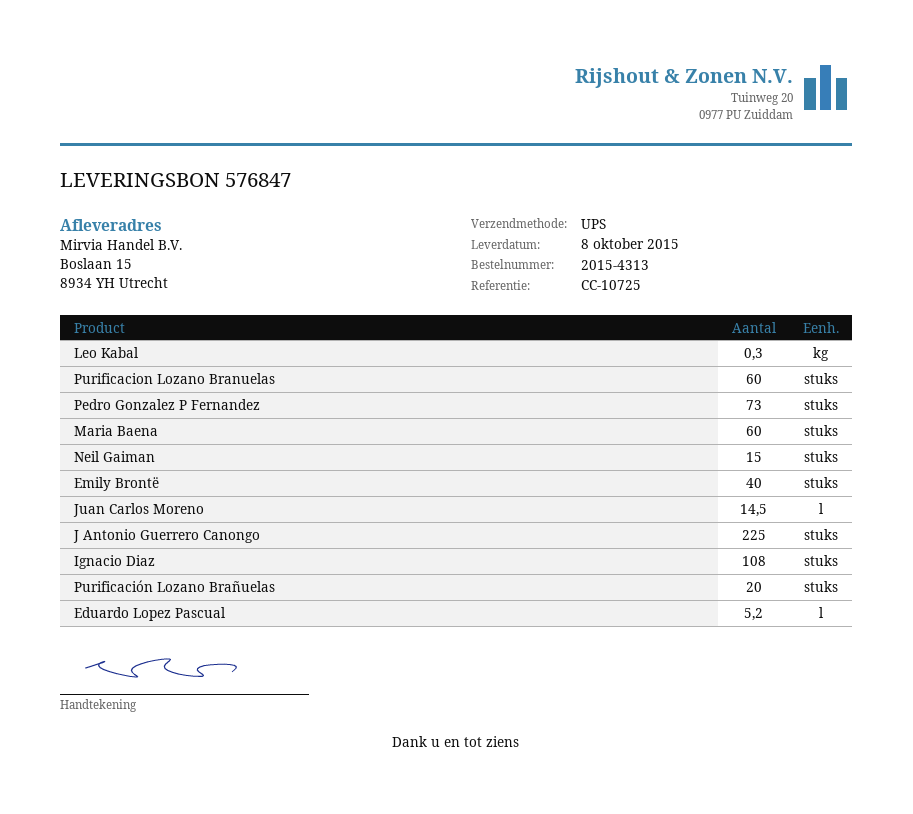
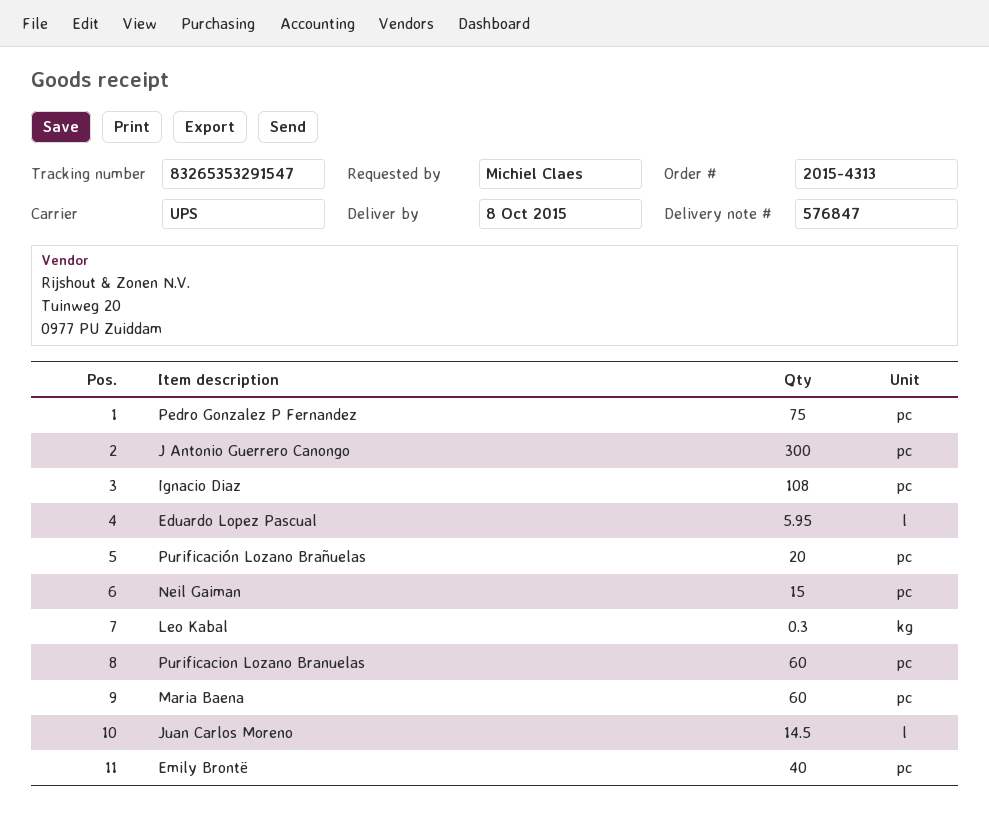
Pedro Gonzalez P Fernandez: 73 -> 75
J Antonio Guerrero Canongo: 225 -> 300
Eduardo Lopez Pascual: 5.2 -> 5.95

